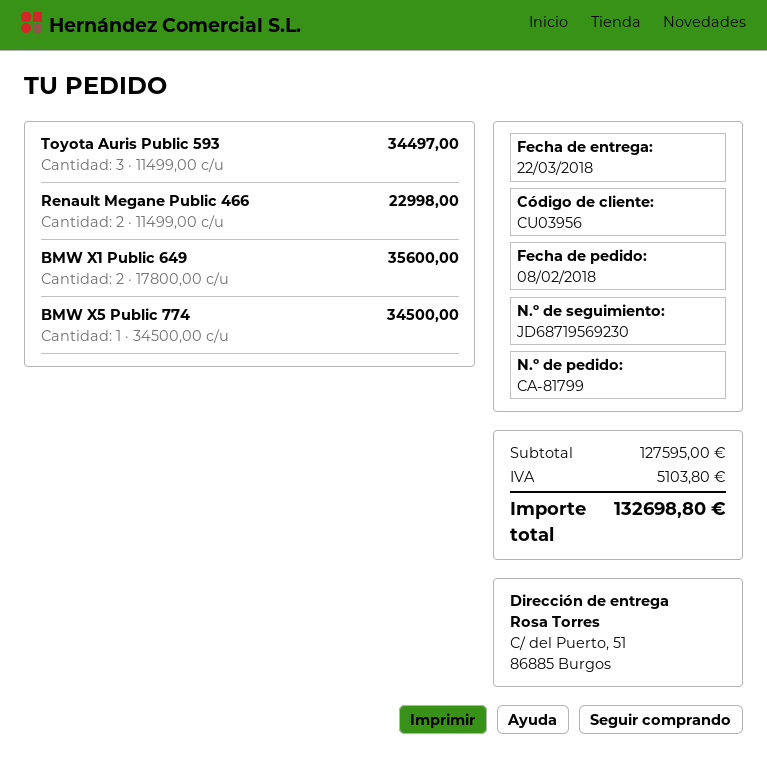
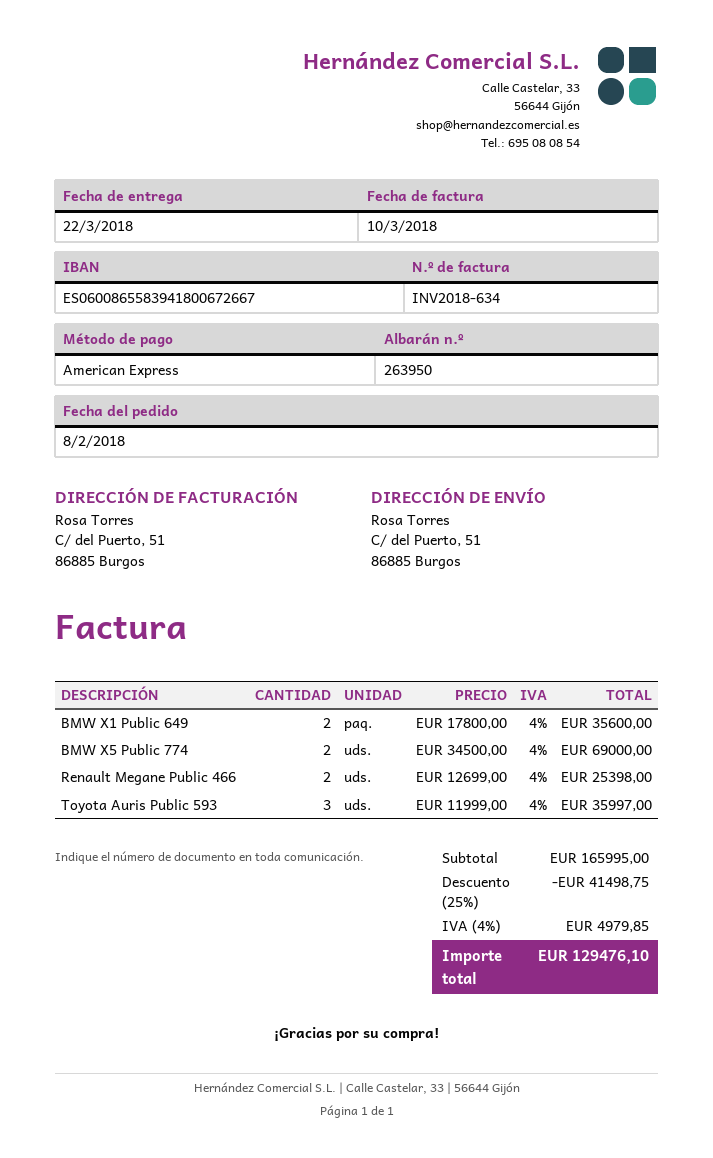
Toyota Auris Public 593: 3 x 11499.00 = 34497.00 -> 3 x 11999.00 = 35997.00
Renault Megane Public 466: 2 x 11499.00 = 22998.00 -> 2 x 12699.00 = 25398.00
BMW X5 Public 774: 1 x 34500.00 = 34500.00 -> 2 x 34500.00 = 69000.00
subtotal: 127595.00 -> 165995.00
discount: none -> 25% = 41498.75
tax: 5103.80 -> 4979.85
total: 132698.80 -> 129476.10

